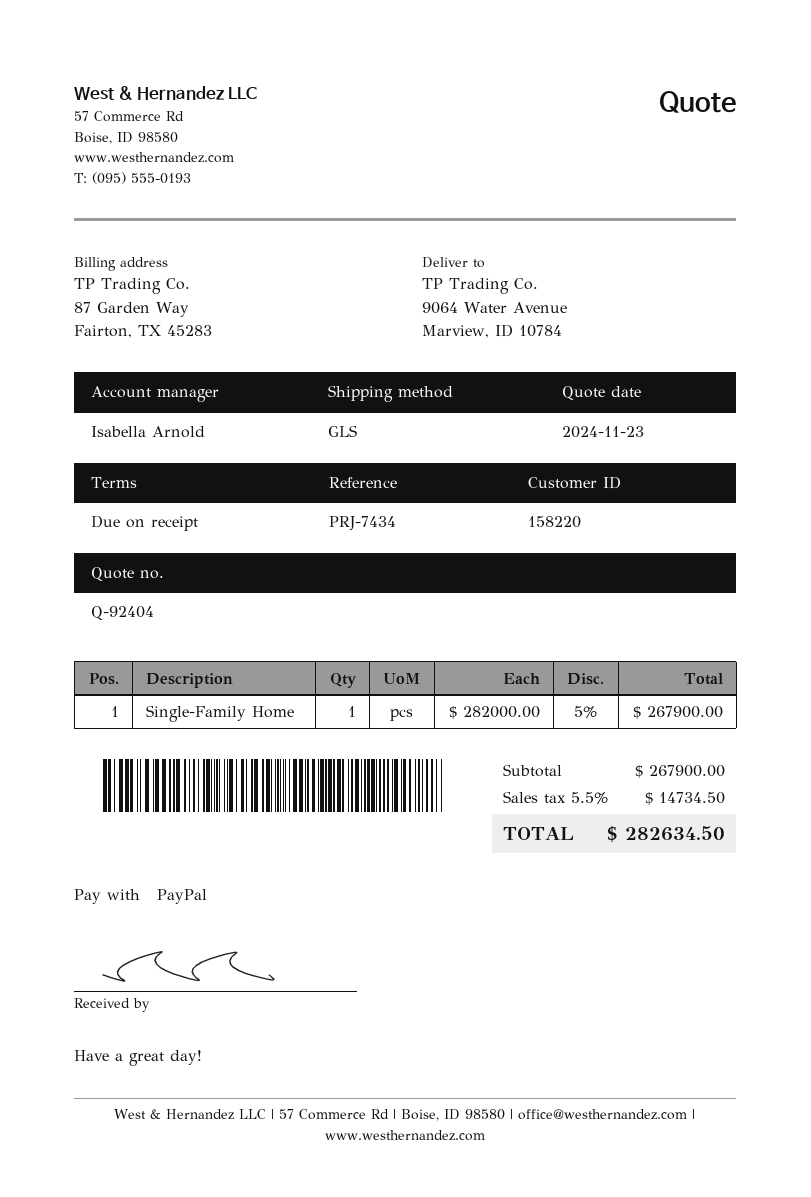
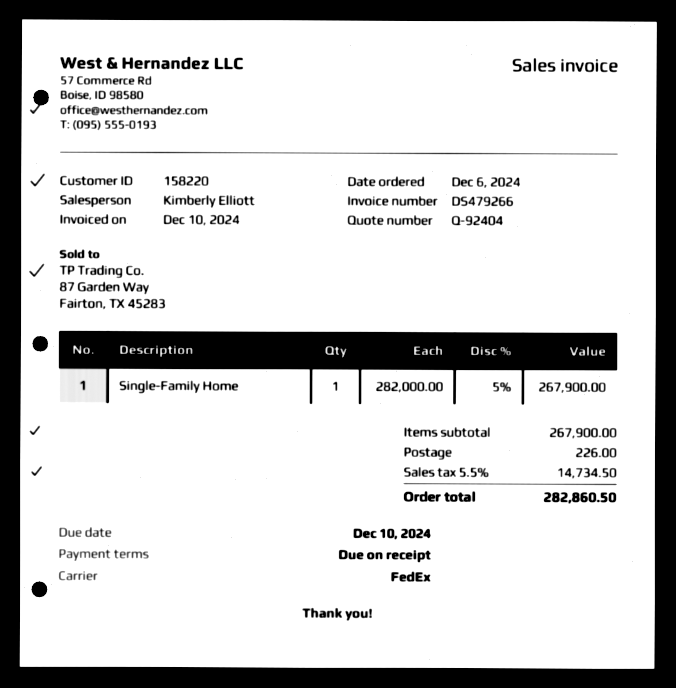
sales rep: Isabella Arnold -> Kimberly Elliott
shipping method: GLS -> FedEx
shipping: none -> 226.00
total: 282634.50 -> 282860.50

